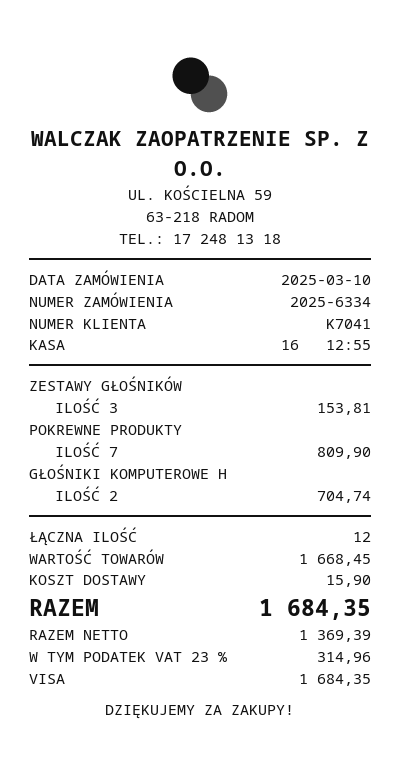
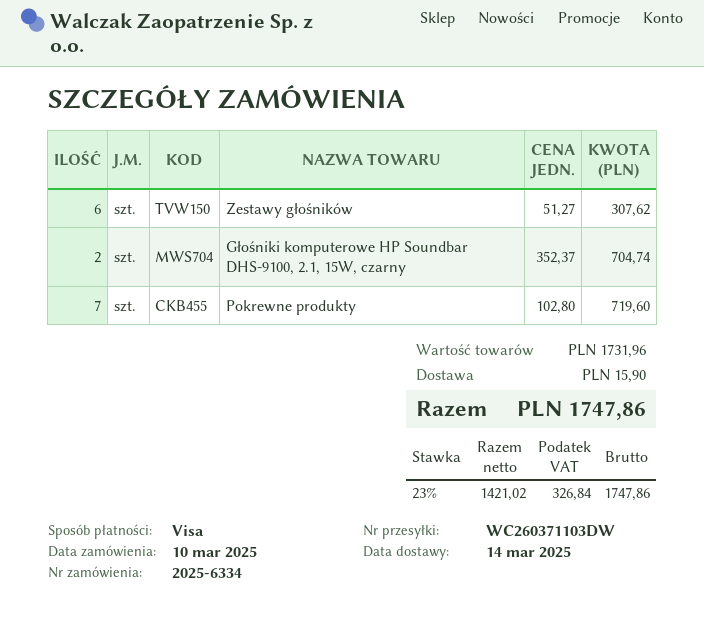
ZESTAWY GŁOŚNIKÓW: 3 for 153.81 -> 6 for 307.62
POKREWNE PRODUKTY: 7 for 809.90 -> 7 for 719.60
subtotal: 1668.45 -> 1731.96
net: 1369.39 -> 1421.02
tax: 23% = 314.96 -> 23% = 326.84
total: 1684.35 -> 1747.86

